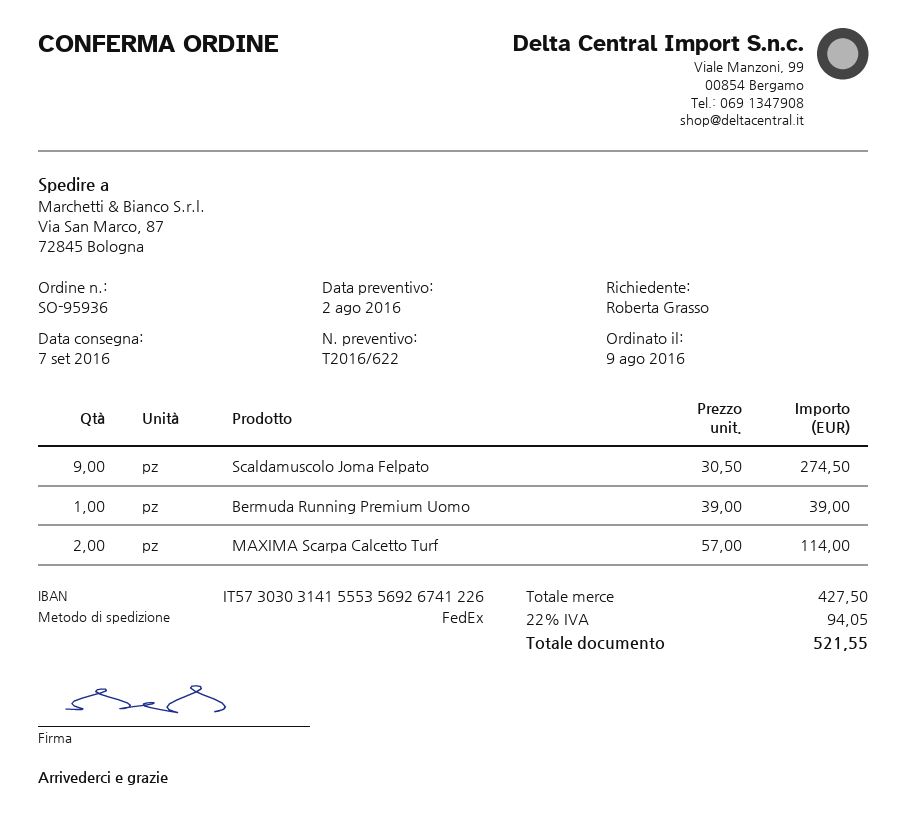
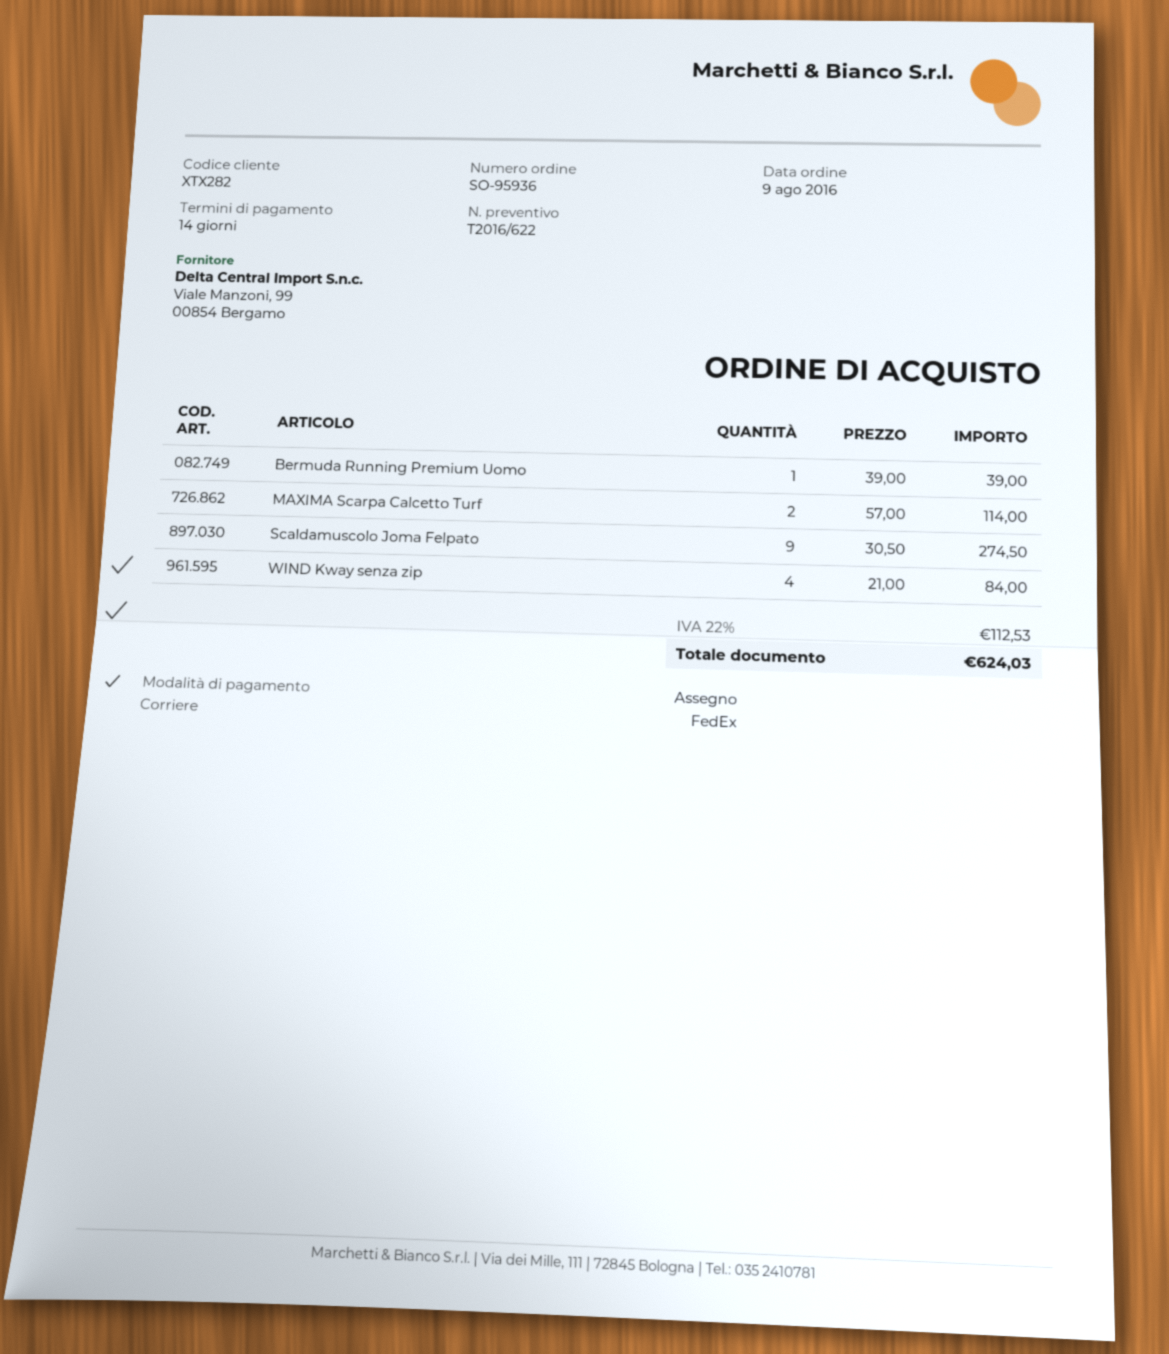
WIND Kway senza zip: none -> 4 x 21.00 = 84.00
tax: 22% = 94.05 -> 22% = 112.53
total: 521.55 -> 624.03

